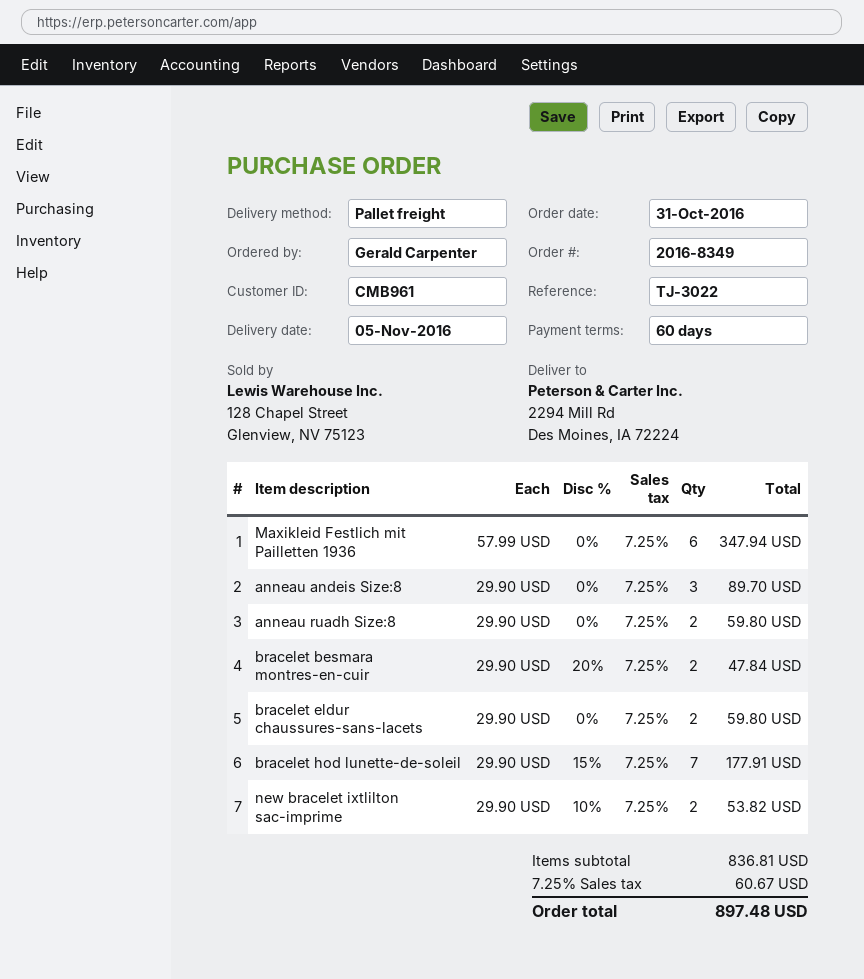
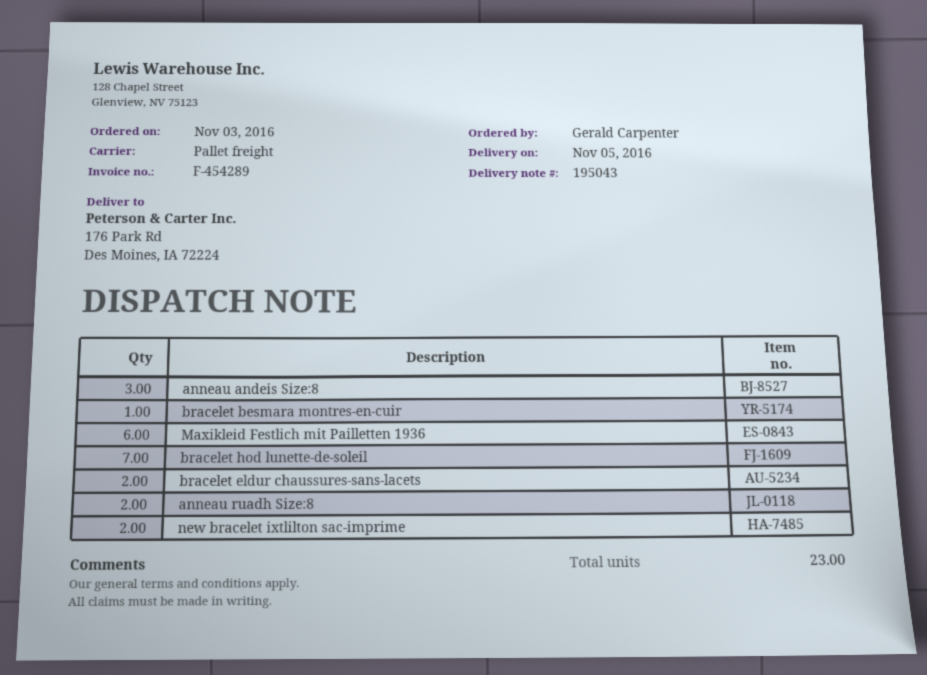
order date: 2016-10-31 -> 2016-11-03
ship to: 2294 Mill Rd, Des Moines, IA 72224 -> 176 Park Rd, Des Moines, IA 72224
bracelet besmara montres-en-cuir: 2 -> 1

